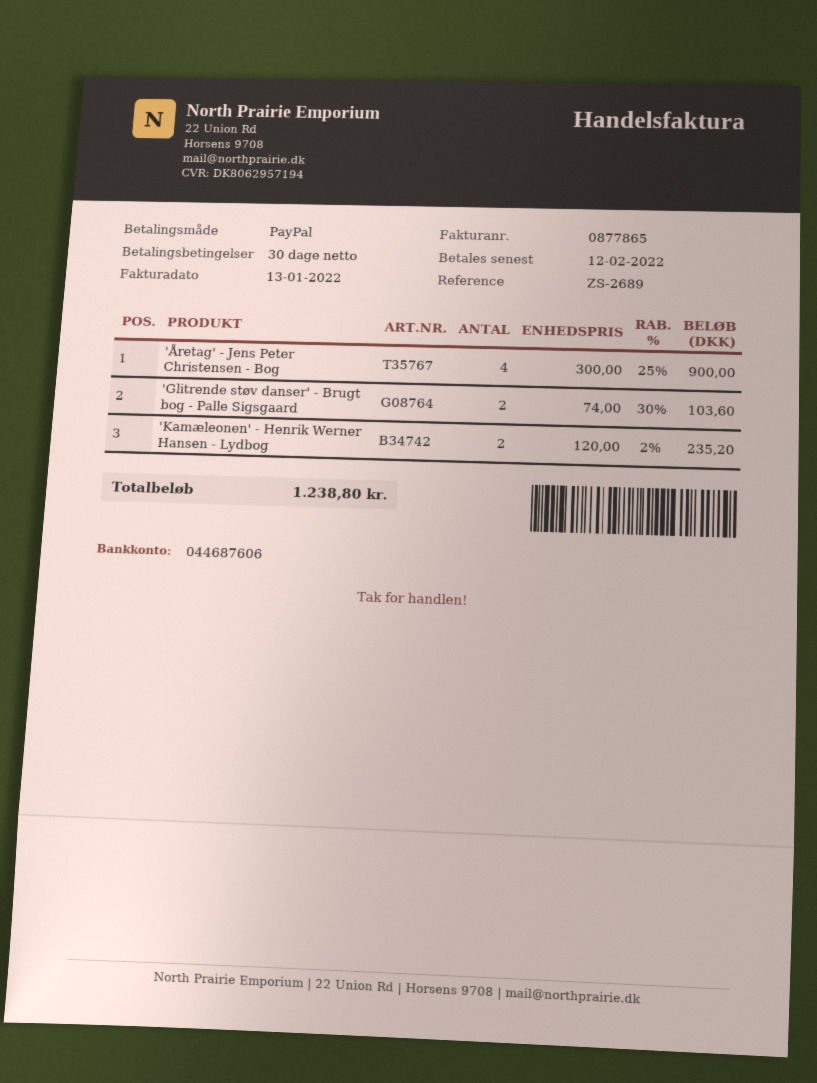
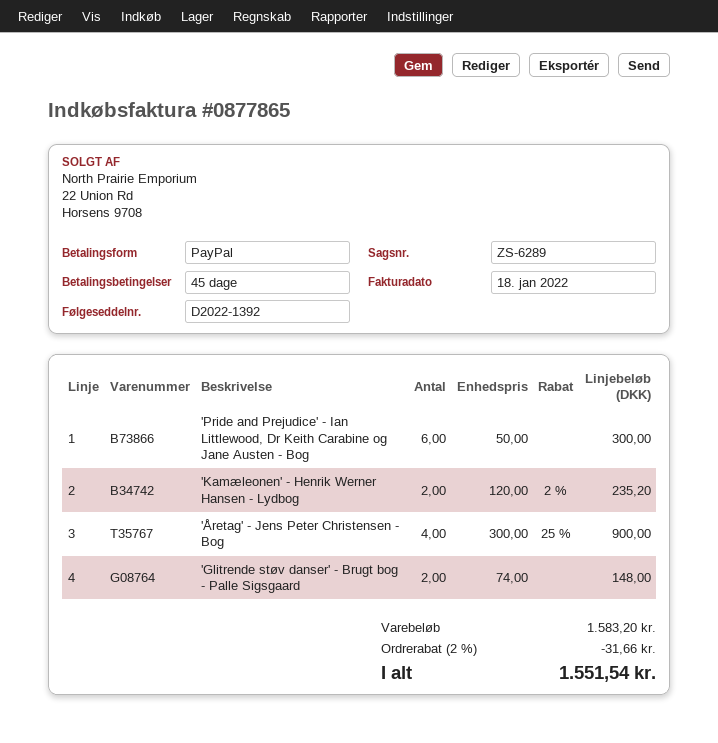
invoice date: 2022-01-13 -> 2022-01-18
payment terms: 30 days -> 45 days
reference: ZS-2689 -> ZS-6289
'Glitrende støv danser' - Brugt bog - Palle Sigsgaard: 2 x 74.00 - 30% = 103.60 -> 2 x 74.00 = 148.00
'Pride and Prejudice' - Ian Littlewood, Dr Keith Carabine og Jane Austen - Bog: none -> 6 x 50.00 = 300.00
discount: none -> 2% = 31.66
total: 1238.80 -> 1551.54

